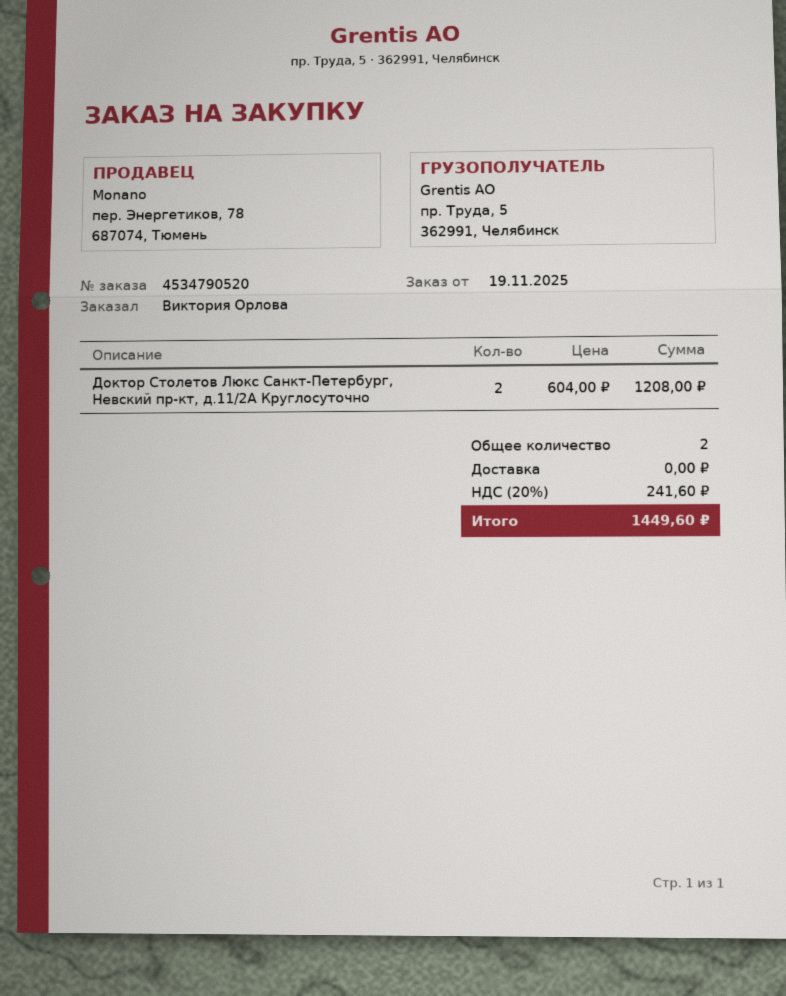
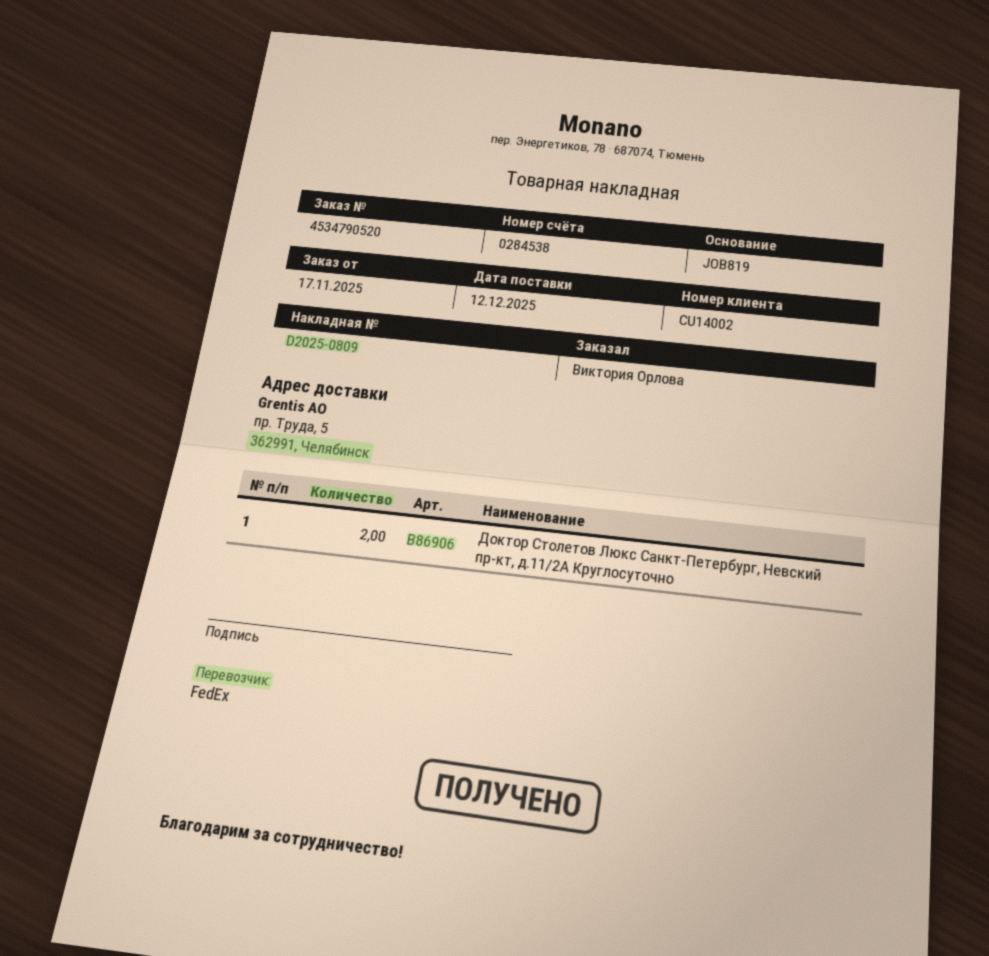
order date: 2025-11-19 -> 2025-11-17

